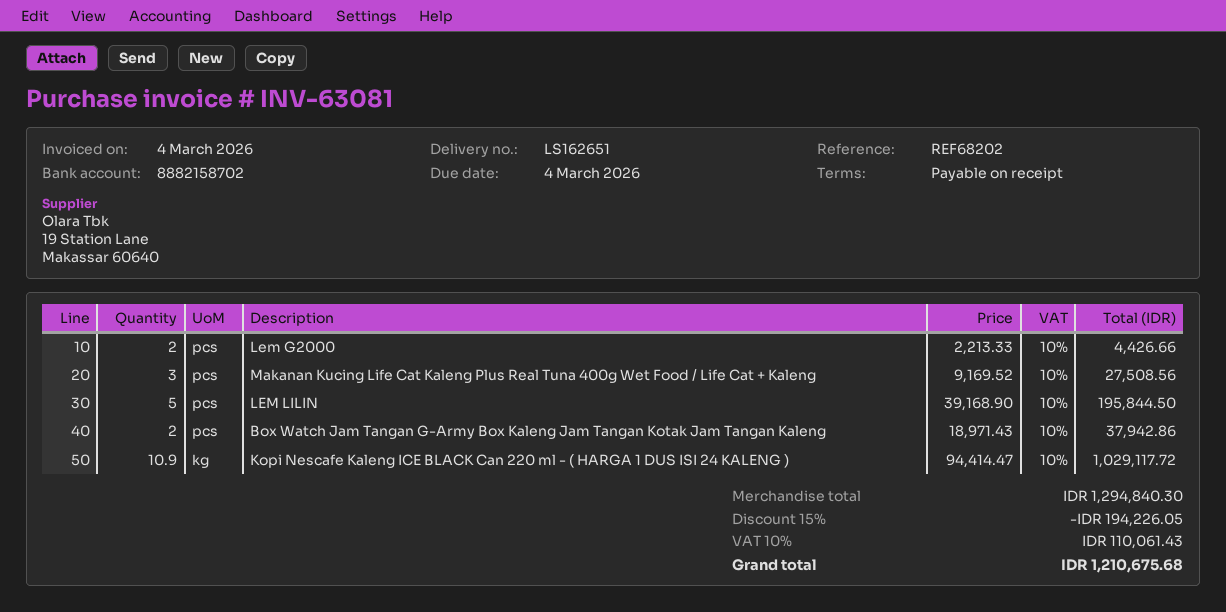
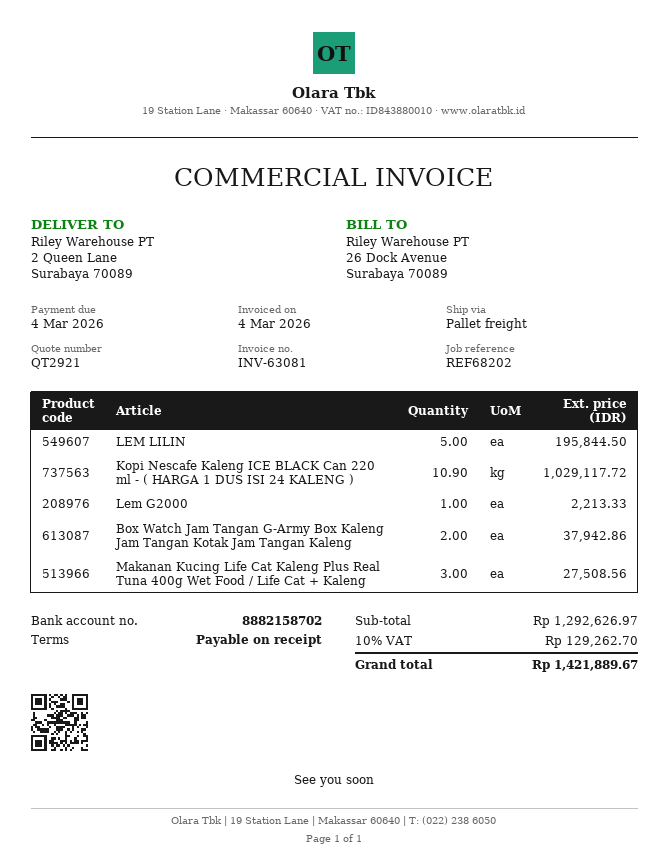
Lem G2000: 2 for 4426.66 -> 1 for 2213.33
subtotal: 1294840.30 -> 1292626.97
discount: 15% = 194226.05 -> none
tax: 10% = 110061.43 -> 10% = 129262.70
total: 1210675.68 -> 1421889.67

